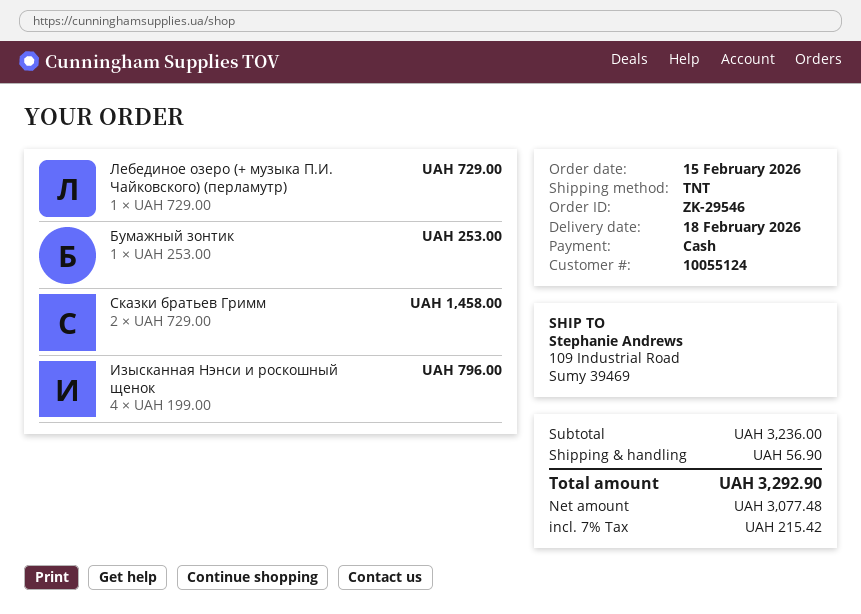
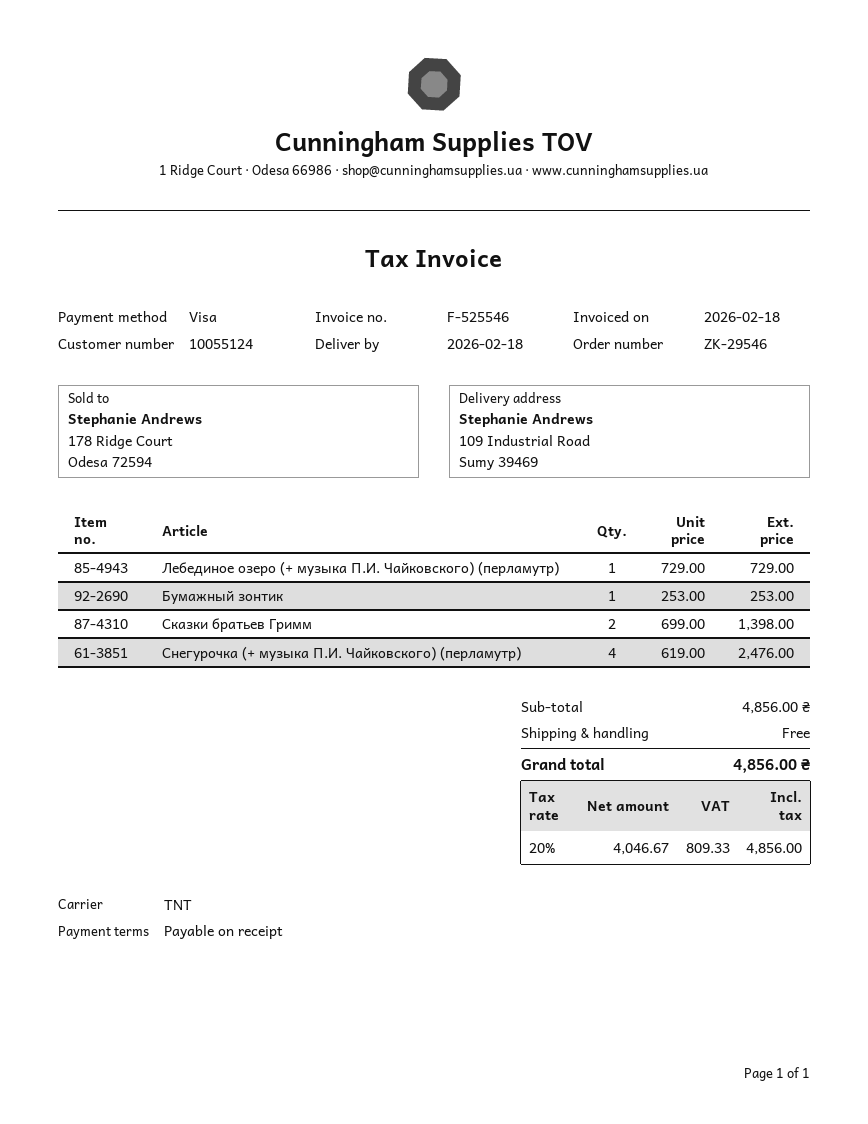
payment method: cash -> Visa
Сказки братьев Гримм: 2 x 729.00 = 1458.00 -> 2 x 699.00 = 1398.00
Изысканная Нэнси и роскошный щенок: 4 x 199.00 = 796.00 -> none
Снегурочка (+ музыка П.И. Чайковского) (перламутр): none -> 4 x 619.00 = 2476.00
subtotal: 3236.00 -> 4856.00
shipping: 56.90 -> 0.00
net: 3077.48 -> 4046.67
tax: 7% = 215.42 -> 20% = 809.33
total: 3292.90 -> 4856.00

